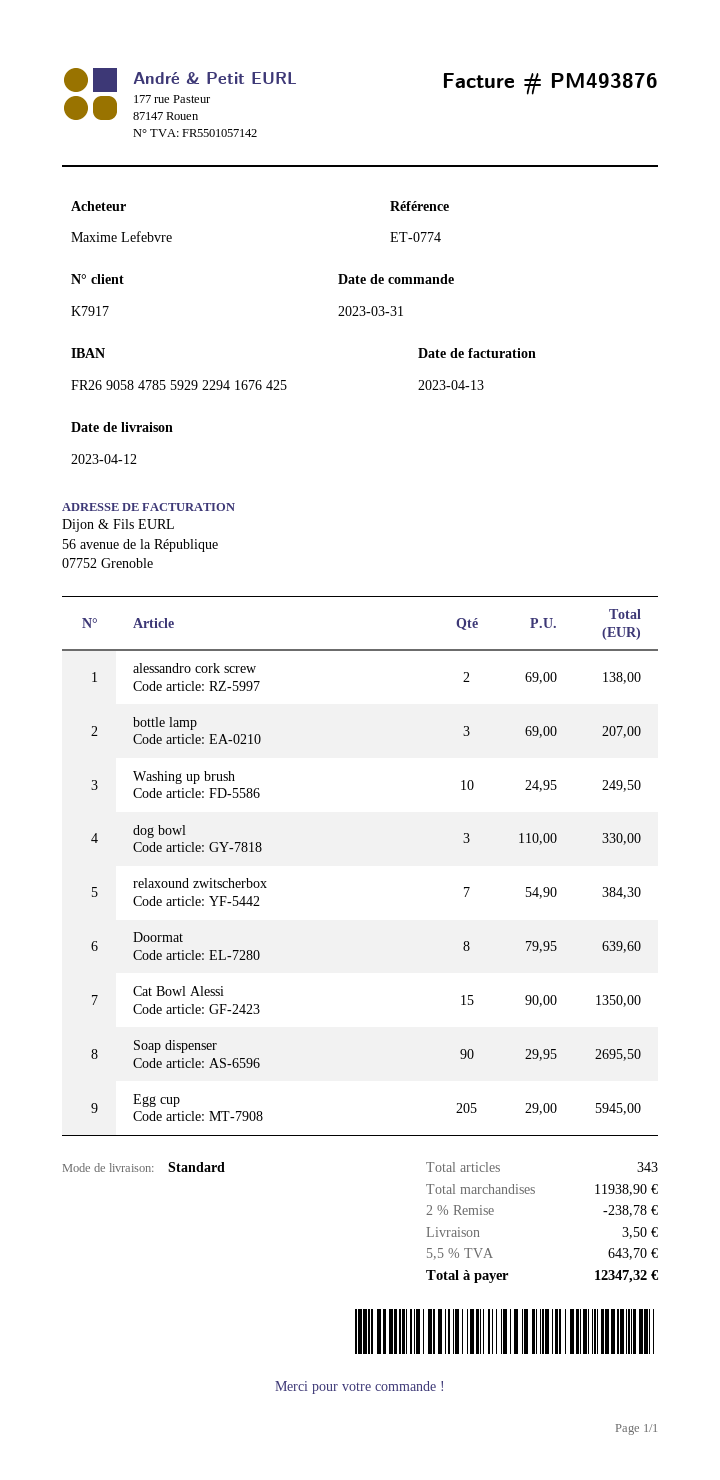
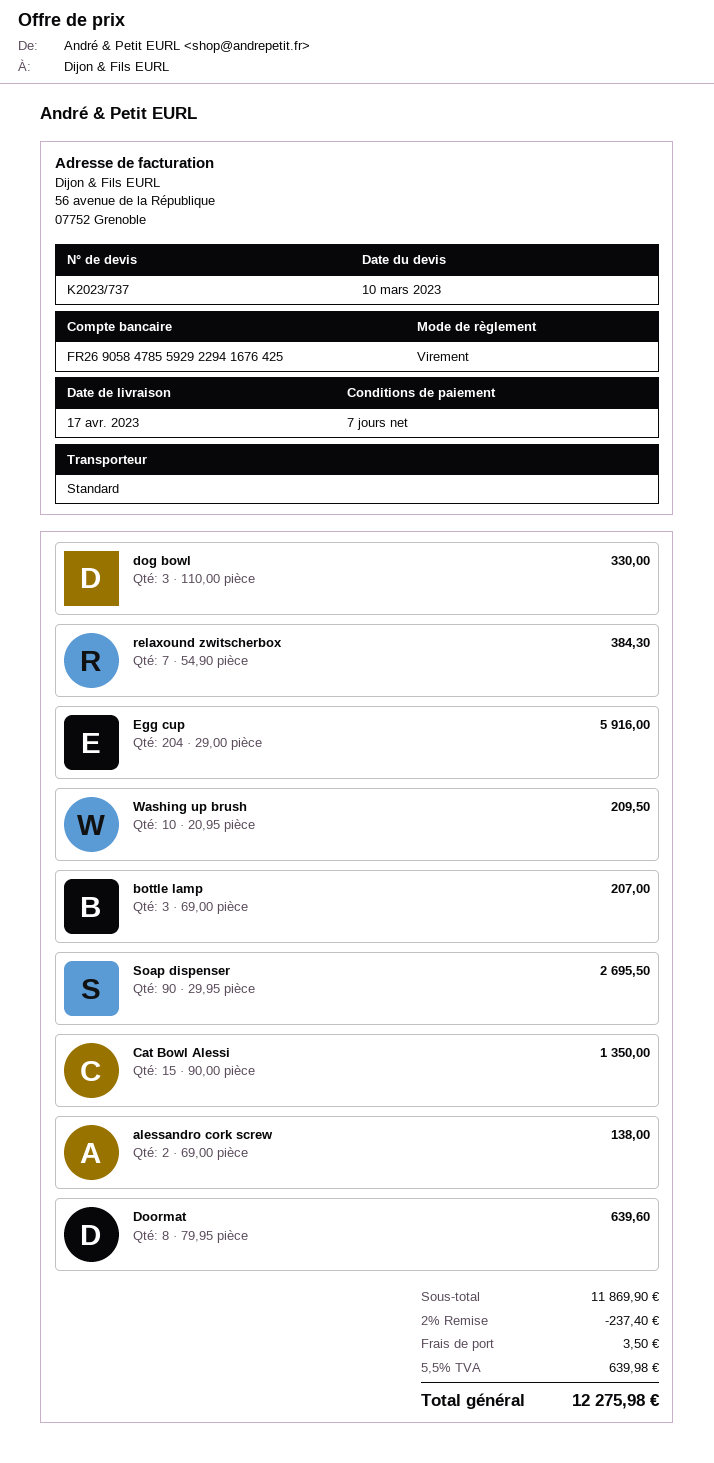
delivery date: 2023-04-12 -> 2023-04-17
Washing up brush: 10 x 24.95 = 249.50 -> 10 x 20.95 = 209.50
Egg cup: 205 x 29.00 = 5945.00 -> 204 x 29.00 = 5916.00
subtotal: 11938.90 -> 11869.90
discount: 2% = 238.78 -> 2% = 237.40
tax: 5.5% = 643.70 -> 5.5% = 639.98
total: 12347.32 -> 12275.98

